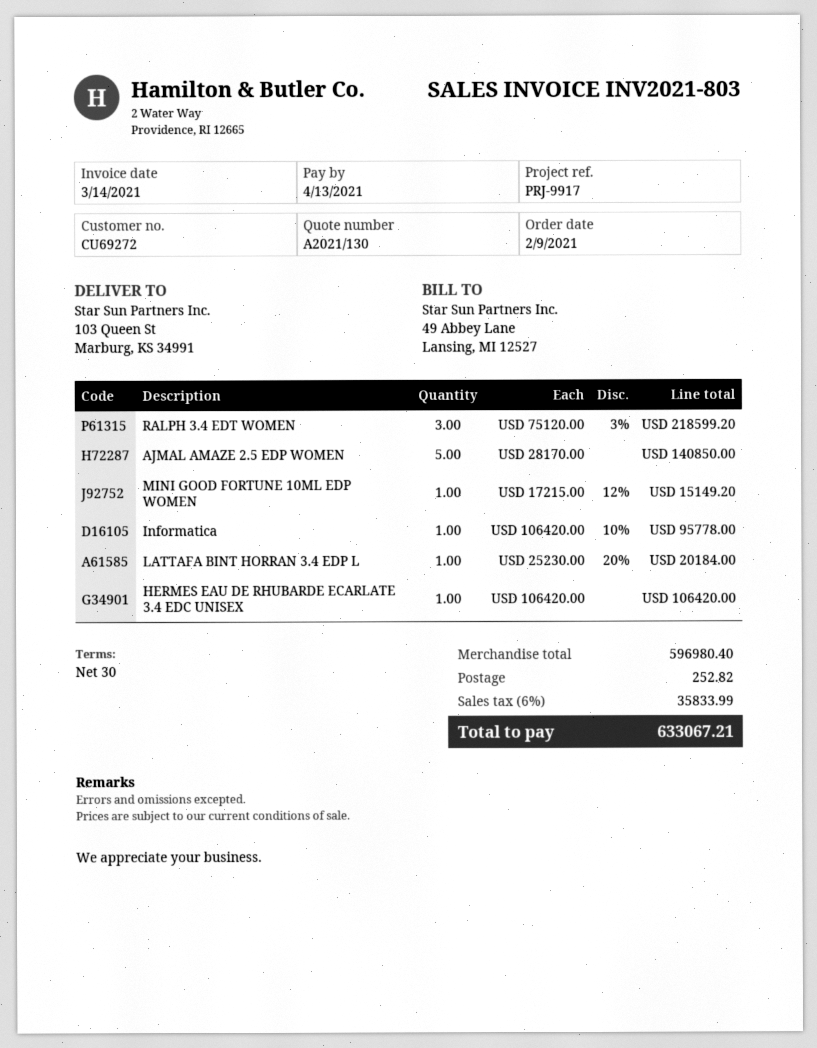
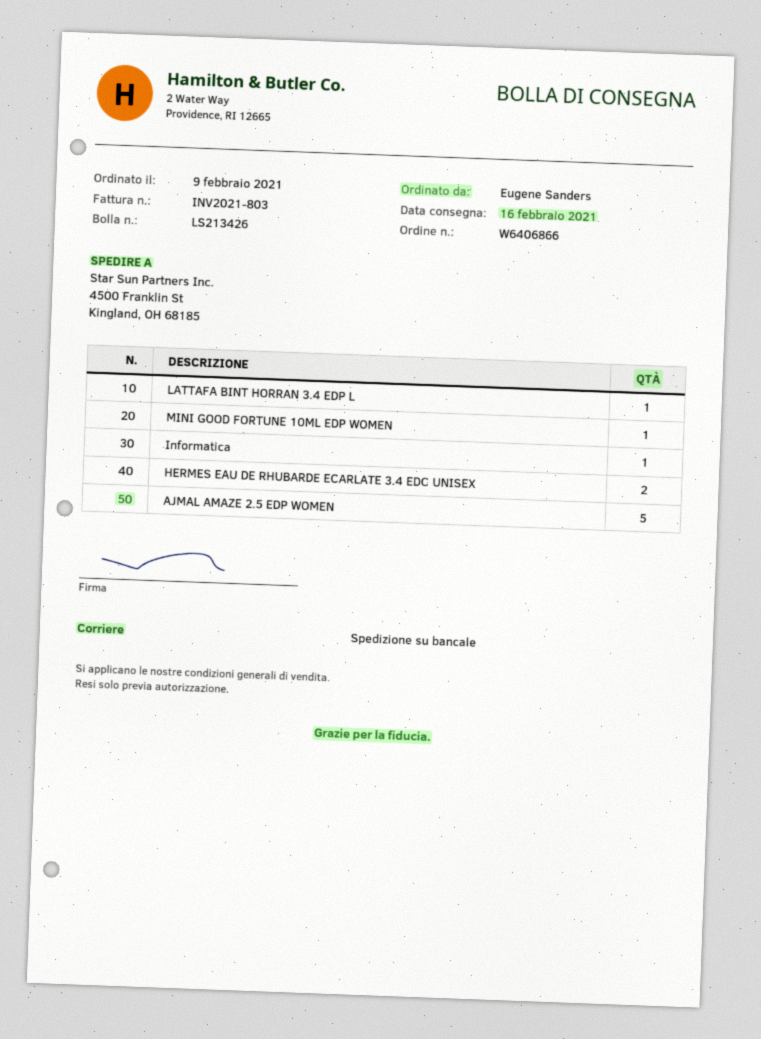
ship to: 103 Queen St, Marburg, KS 34991 -> 4500 Franklin St, Kingland, OH 68185
RALPH 3.4 EDT WOMEN: 3 -> none
HERMES EAU DE RHUBARDE ECARLATE 3.4 EDC UNISEX: 1 -> 2

